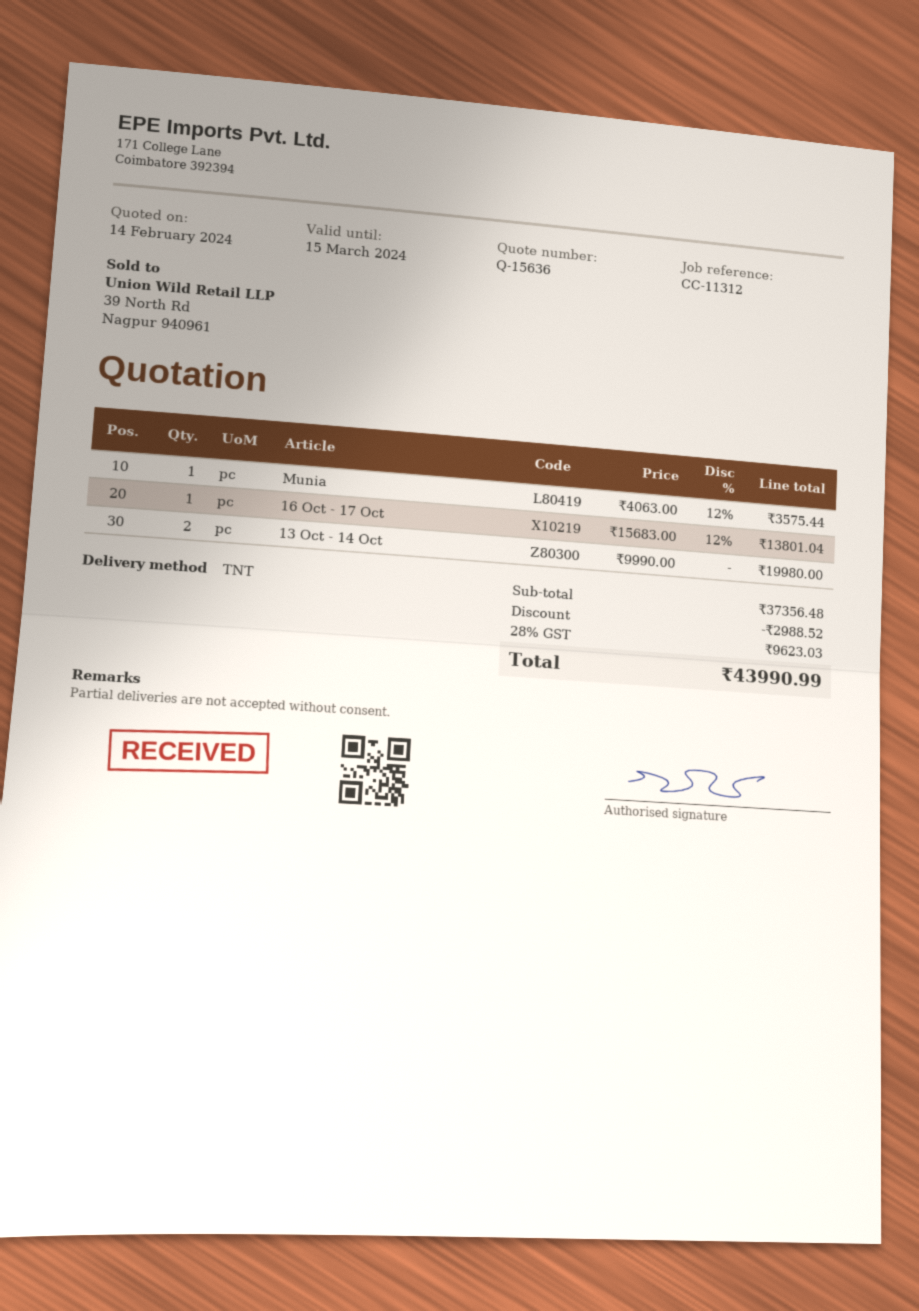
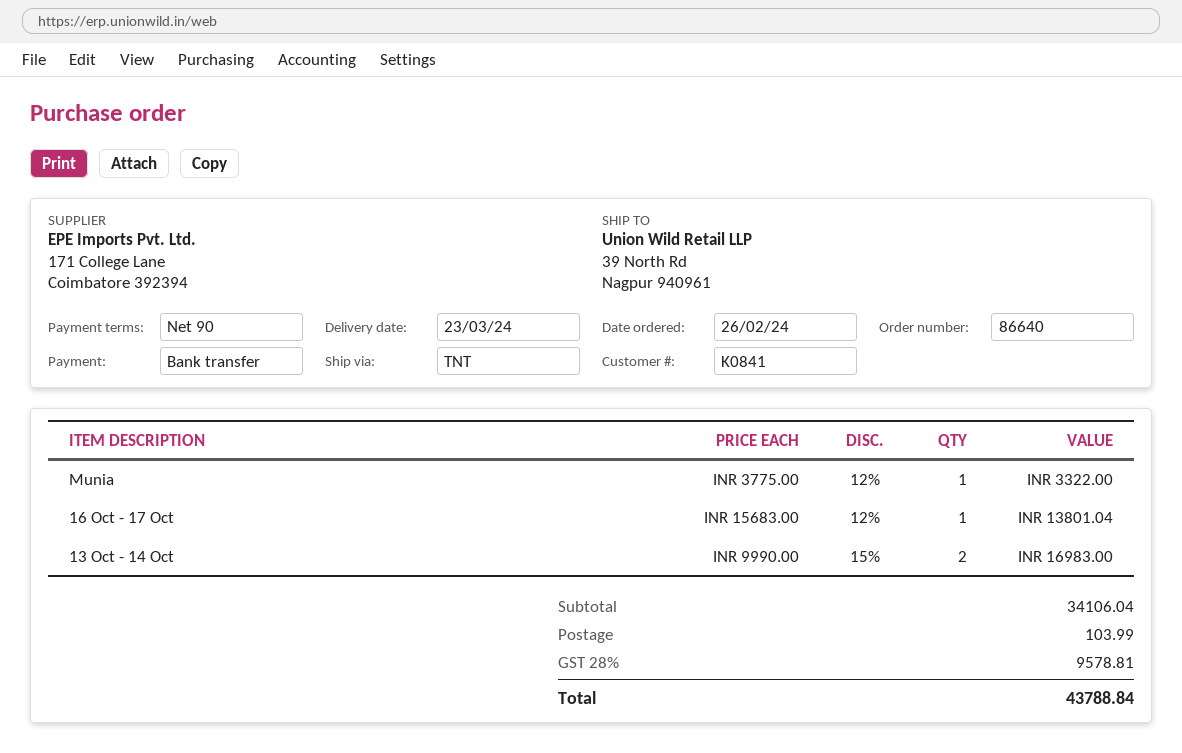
Munia: 1 x 4063.00 - 12% = 3575.44 -> 1 x 3775.00 - 12% = 3322.00
13 Oct - 14 Oct: 2 x 9990.00 = 19980.00 -> 2 x 9990.00 - 15% = 16983.00
subtotal: 37356.48 -> 34106.04
discount: 2988.52 -> none
shipping: none -> 103.99
tax: 28% = 9623.03 -> 28% = 9578.81
total: 43990.99 -> 43788.84

